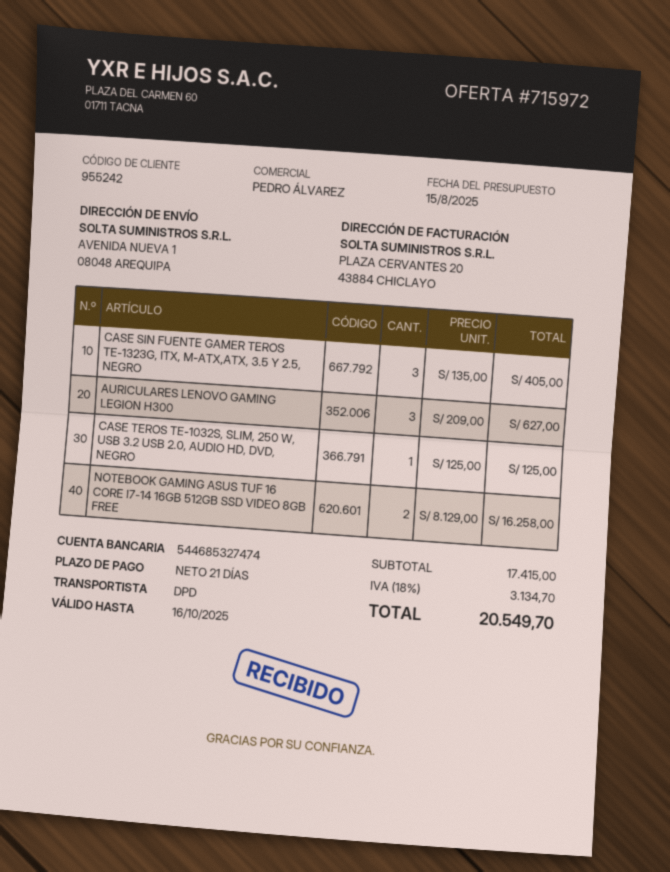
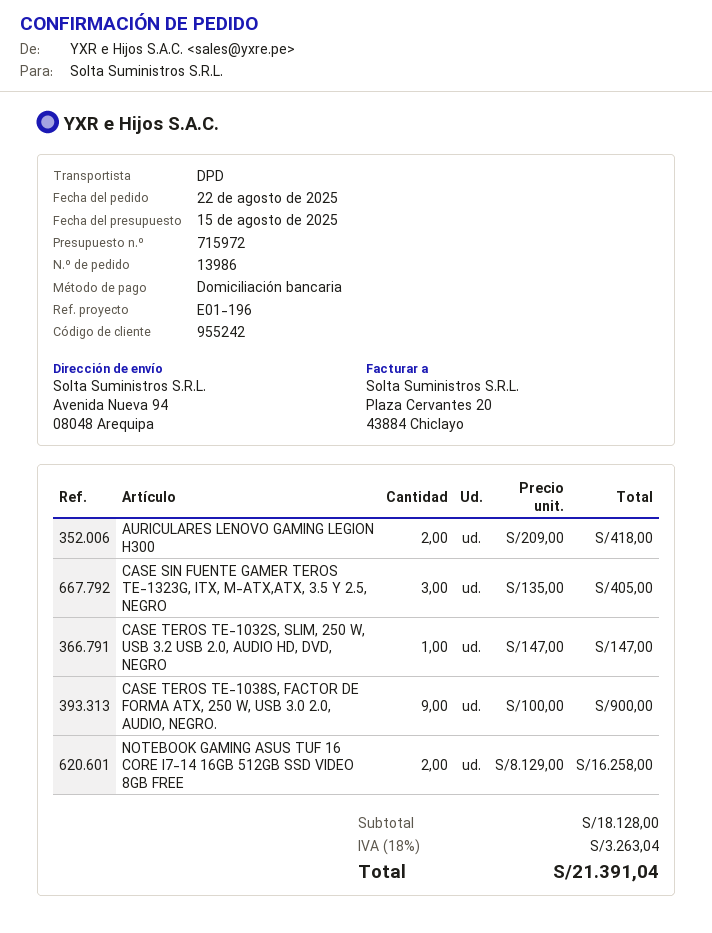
ship to: AVENIDA NUEVA 1, 08048 AREQUIPA -> Avenida Nueva 94, 08048 Arequipa
AURICULARES LENOVO GAMING LEGION H300: 3 x 209.00 = 627.00 -> 2 x 209.00 = 418.00
CASE TEROS TE-1032S, SLIM, 250 W, USB 3.2 USB 2.0, AUDIO HD, DVD, NEGRO: 1 x 125.00 = 125.00 -> 1 x 147.00 = 147.00
CASE TEROS TE-1038S, FACTOR DE FORMA ATX, 250 W, USB 3.0 2.0, AUDIO, NEGRO.: none -> 9 x 100.00 = 900.00
subtotal: 17415.00 -> 18128.00
tax: 18% = 3134.70 -> 18% = 3263.04
total: 20549.70 -> 21391.04

